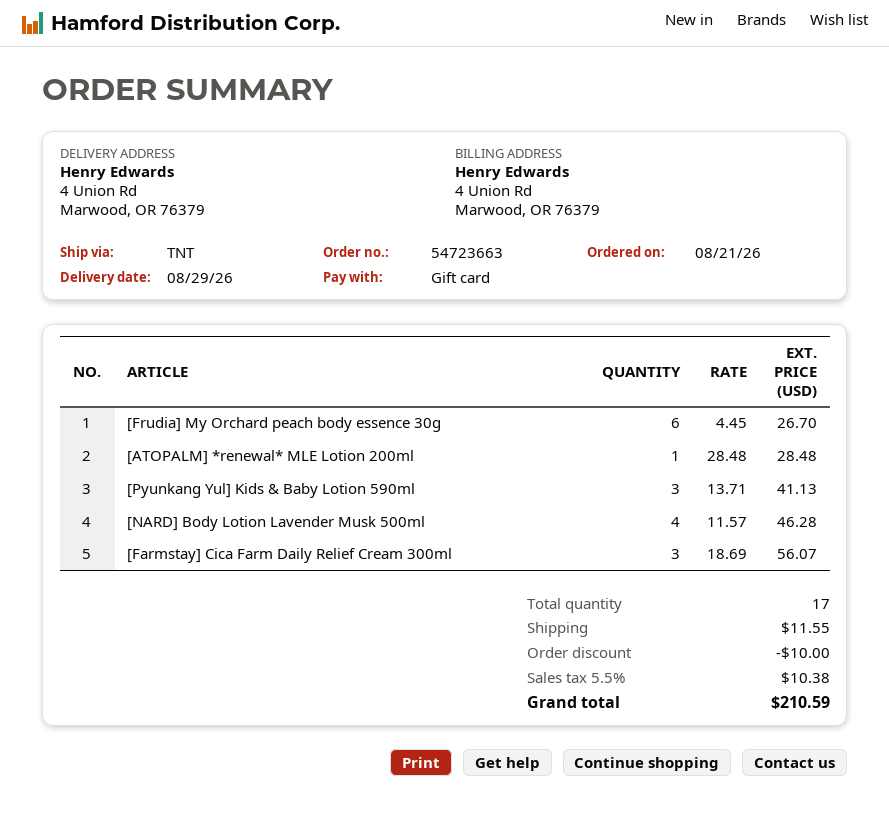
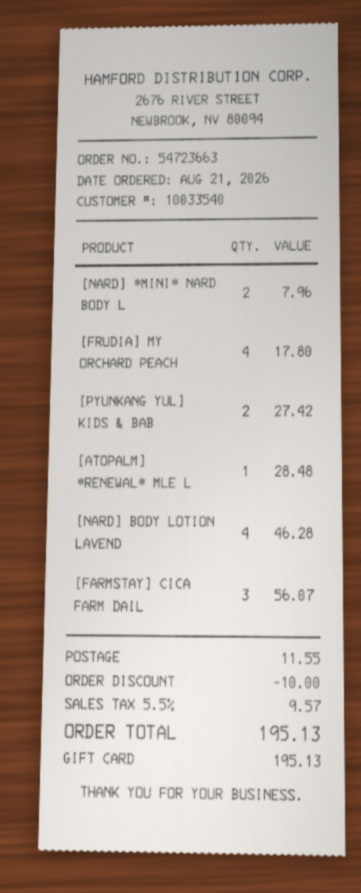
[Frudia] My Orchard peach body essence 30g: 6 for 26.70 -> 4 for 17.80
[Pyunkang Yul] Kids & Baby Lotion 590ml: 3 for 41.13 -> 2 for 27.42
[NARD] *MINI* NARD BODY L: none -> 2 for 7.96
tax: 5.5% = 10.38 -> 5.5% = 9.57
total: 210.59 -> 195.13

